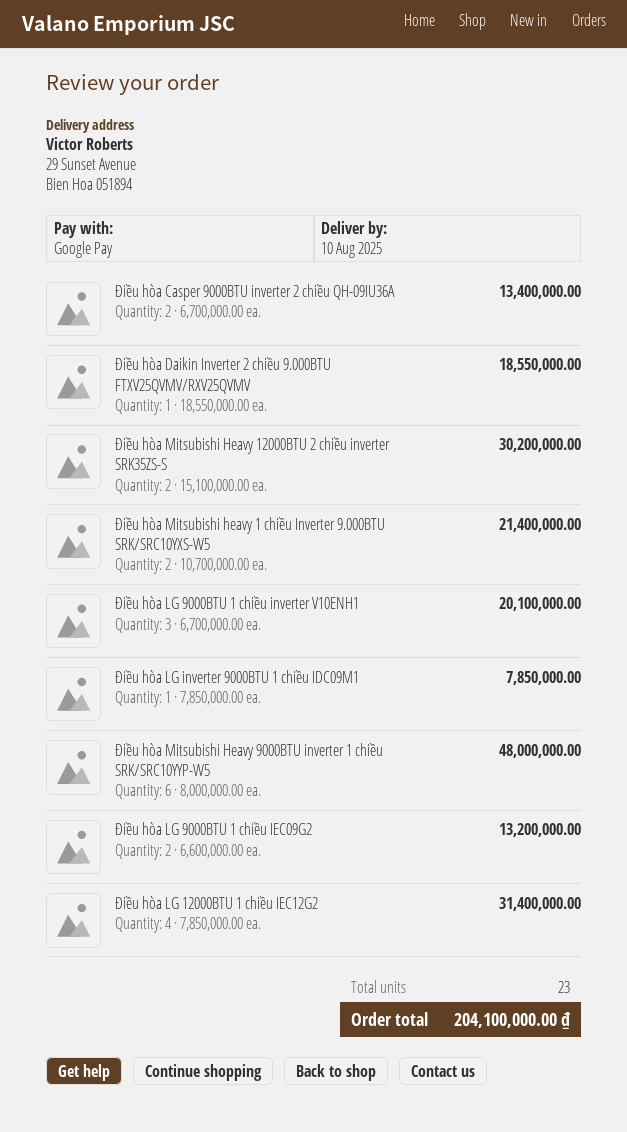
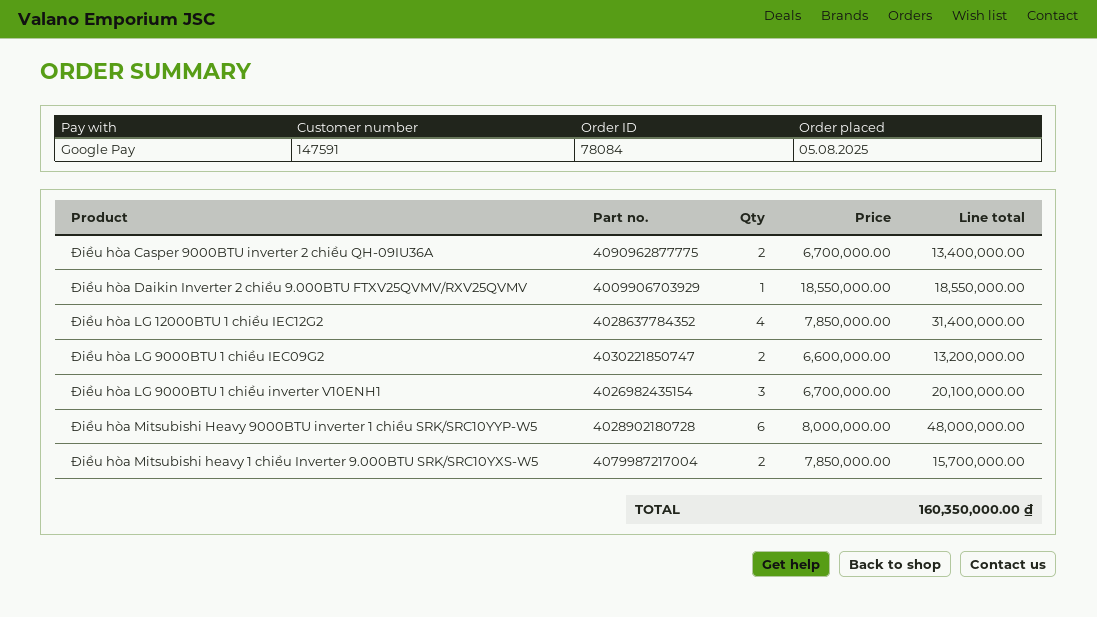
Điều hòa Mitsubishi Heavy 12000BTU 2 chiều inverter SRK35ZS-S: 2 x 15100000.00 = 30200000.00 -> none
Điều hòa Mitsubishi heavy 1 chiều Inverter 9.000BTU SRK/SRC10YXS-W5: 2 x 10700000.00 = 21400000.00 -> 2 x 7850000.00 = 15700000.00
Điều hòa LG inverter 9000BTU 1 chiều IDC09M1: 1 x 7850000.00 = 7850000.00 -> none
total: 204100000.00 -> 160350000.00

